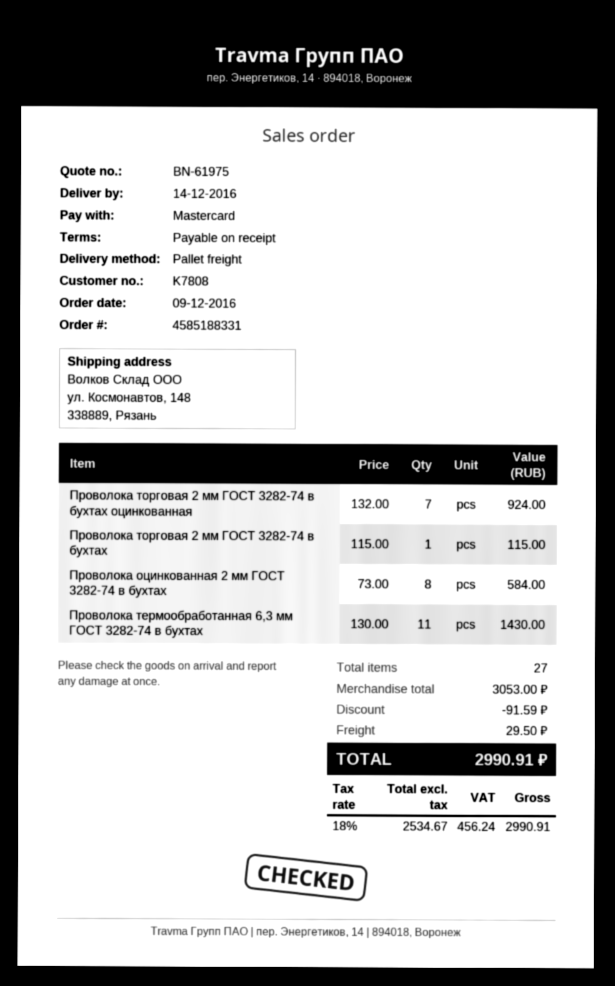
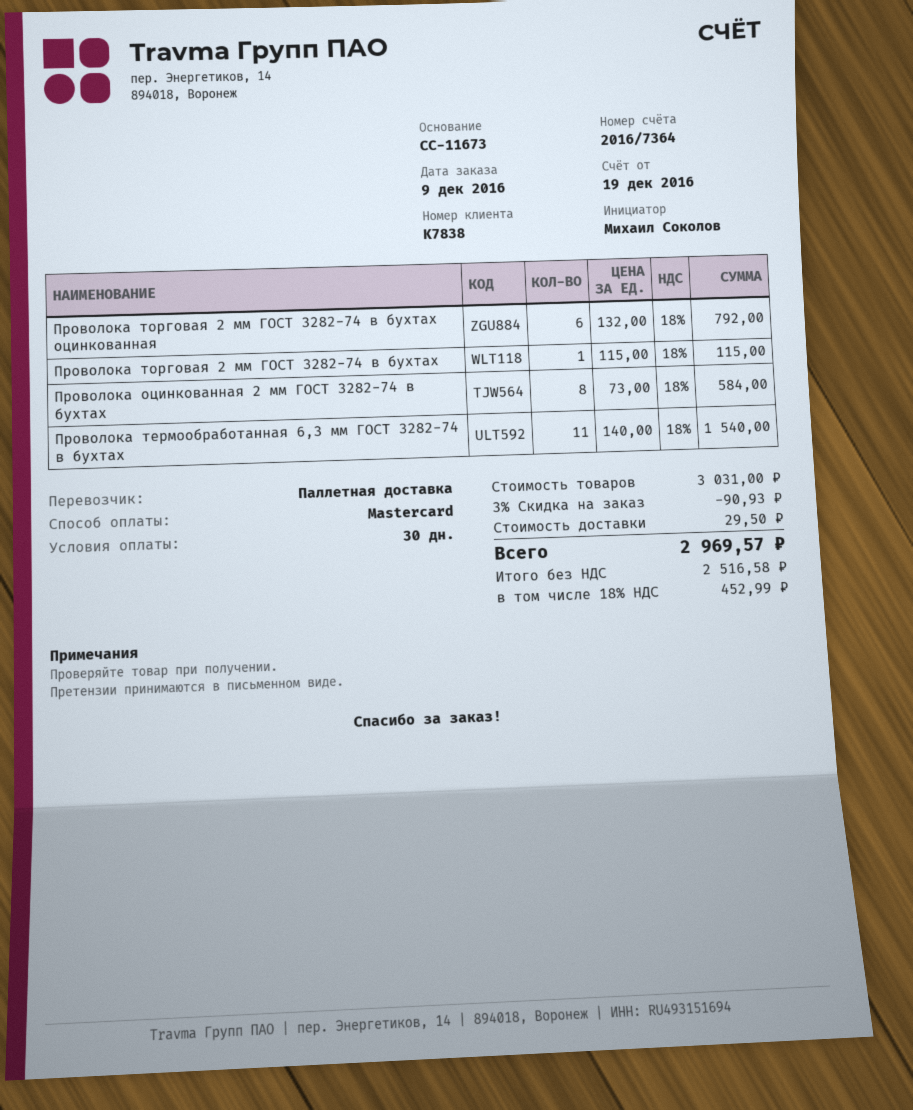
payment terms: on receipt -> 30 days
customer number: K7808 -> K7838
Проволока торговая 2 мм ГОСТ 3282-74 в бухтах оцинкованная: 7 x 132.00 = 924.00 -> 6 x 132.00 = 792.00
Проволока термообработанная 6,3 мм ГОСТ 3282-74 в бухтах: 11 x 130.00 = 1430.00 -> 11 x 140.00 = 1540.00
subtotal: 3053.00 -> 3031.00
discount: 91.59 -> 90.93
net: 2534.67 -> 2516.58
tax: 18% = 456.24 -> 18% = 452.99
total: 2990.91 -> 2969.57

